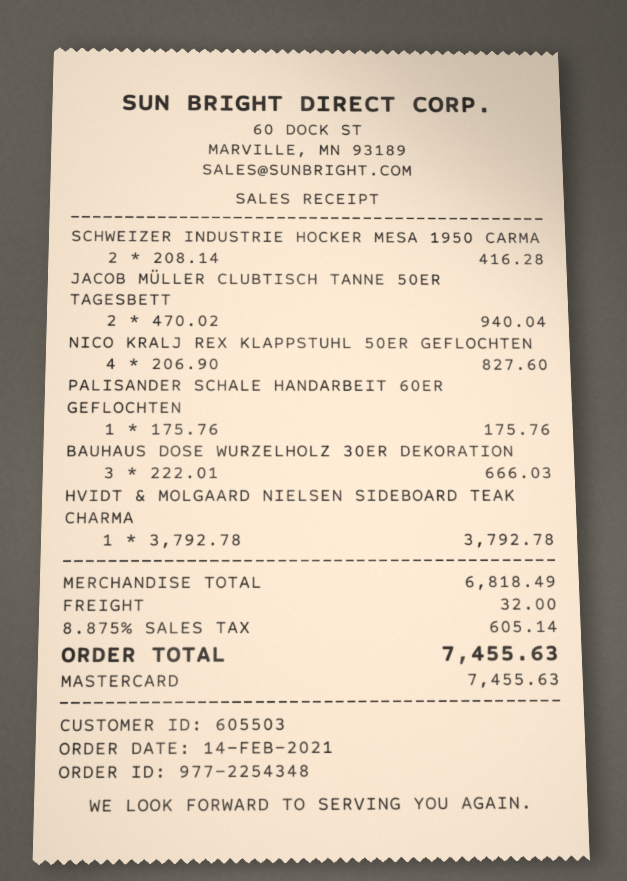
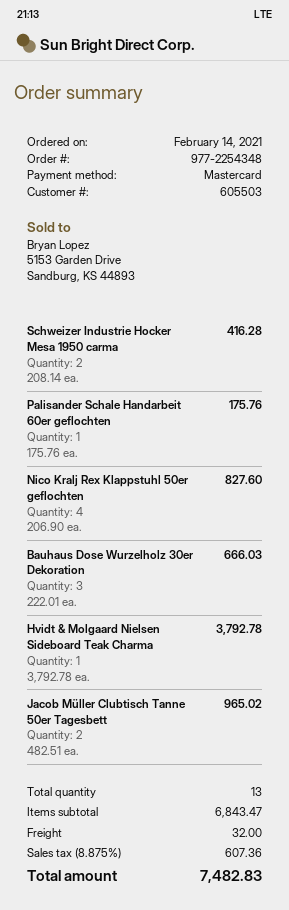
JACOB MÜLLER CLUBTISCH TANNE 50ER TAGESBETT: 2 x 470.02 = 940.04 -> 2 x 482.51 = 965.02
subtotal: 6818.49 -> 6843.47
tax: 8.875% = 605.14 -> 8.875% = 607.36
total: 7455.63 -> 7482.83

